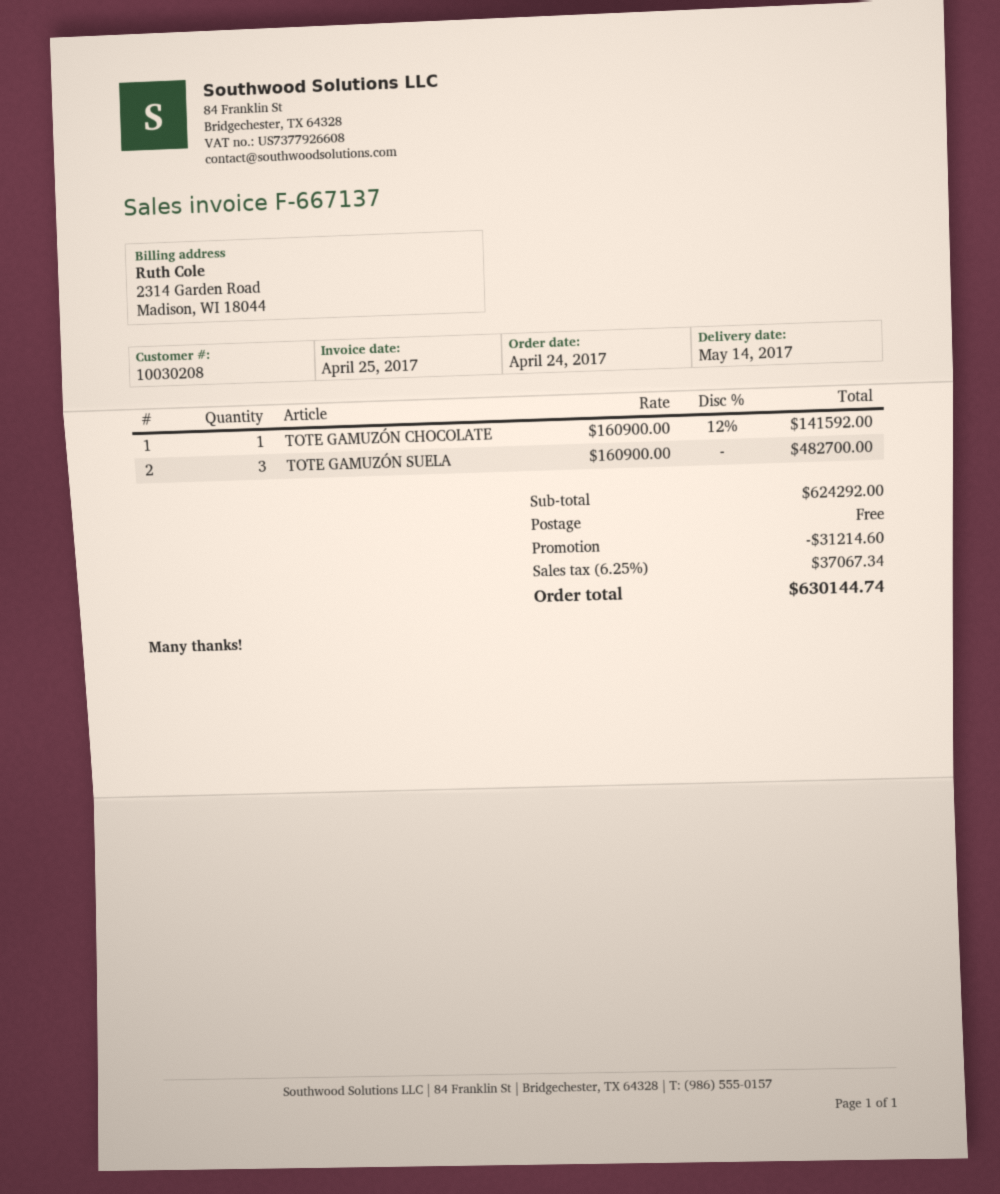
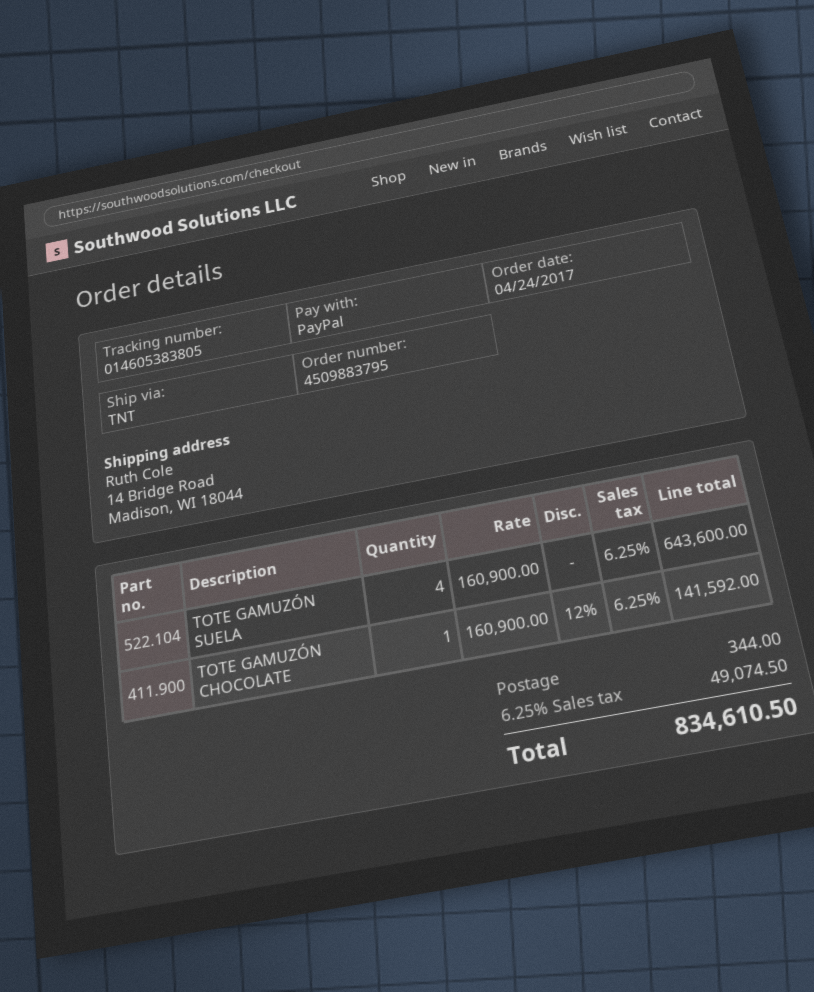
TOTE GAMUZÓN SUELA: 3 x 160900.00 = 482700.00 -> 4 x 160900.00 = 643600.00
discount: 31214.60 -> none
shipping: 0.00 -> 344.00
tax: 6.25% = 37067.34 -> 6.25% = 49074.50
total: 630144.74 -> 834610.50

